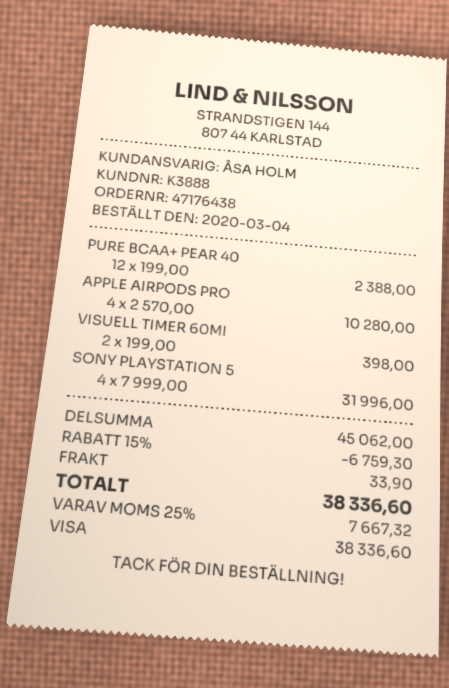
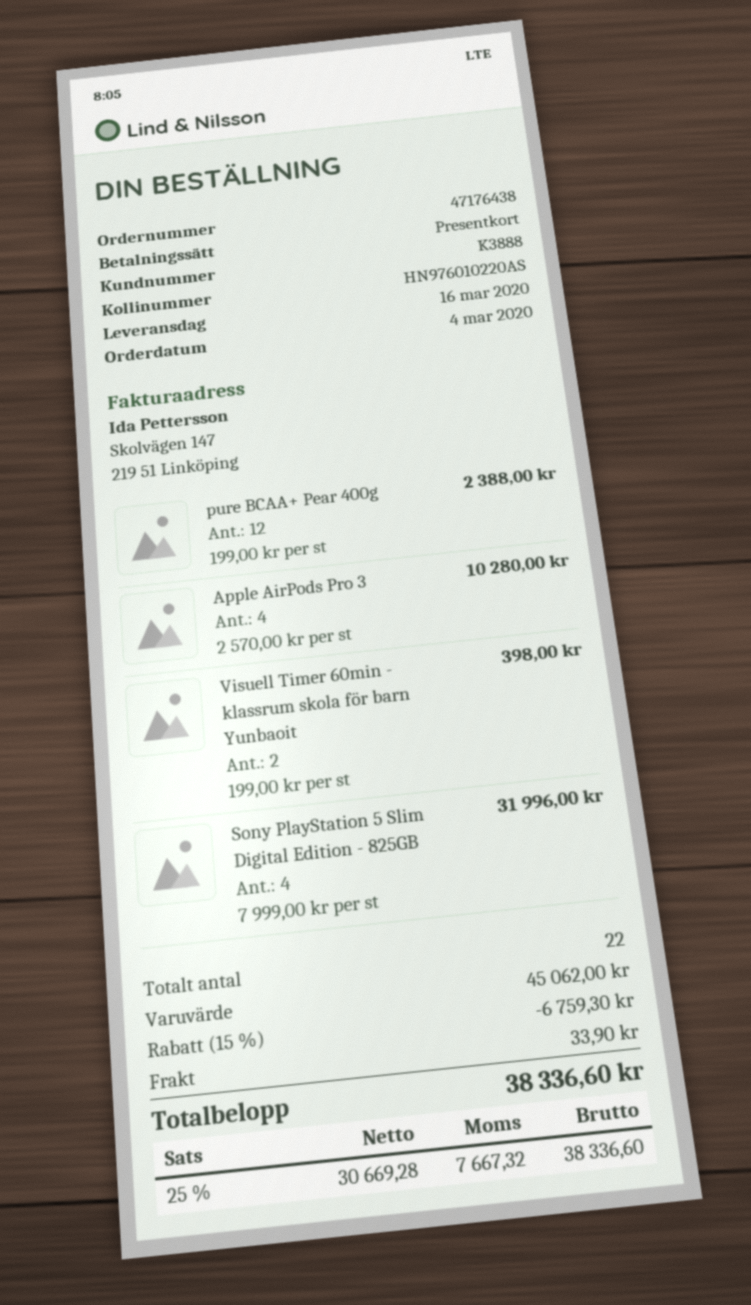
payment method: Visa -> gift card

